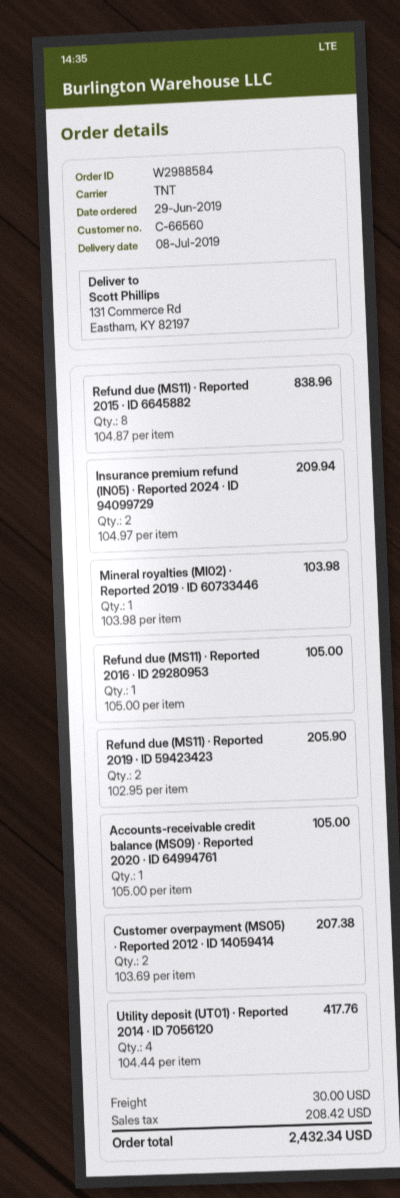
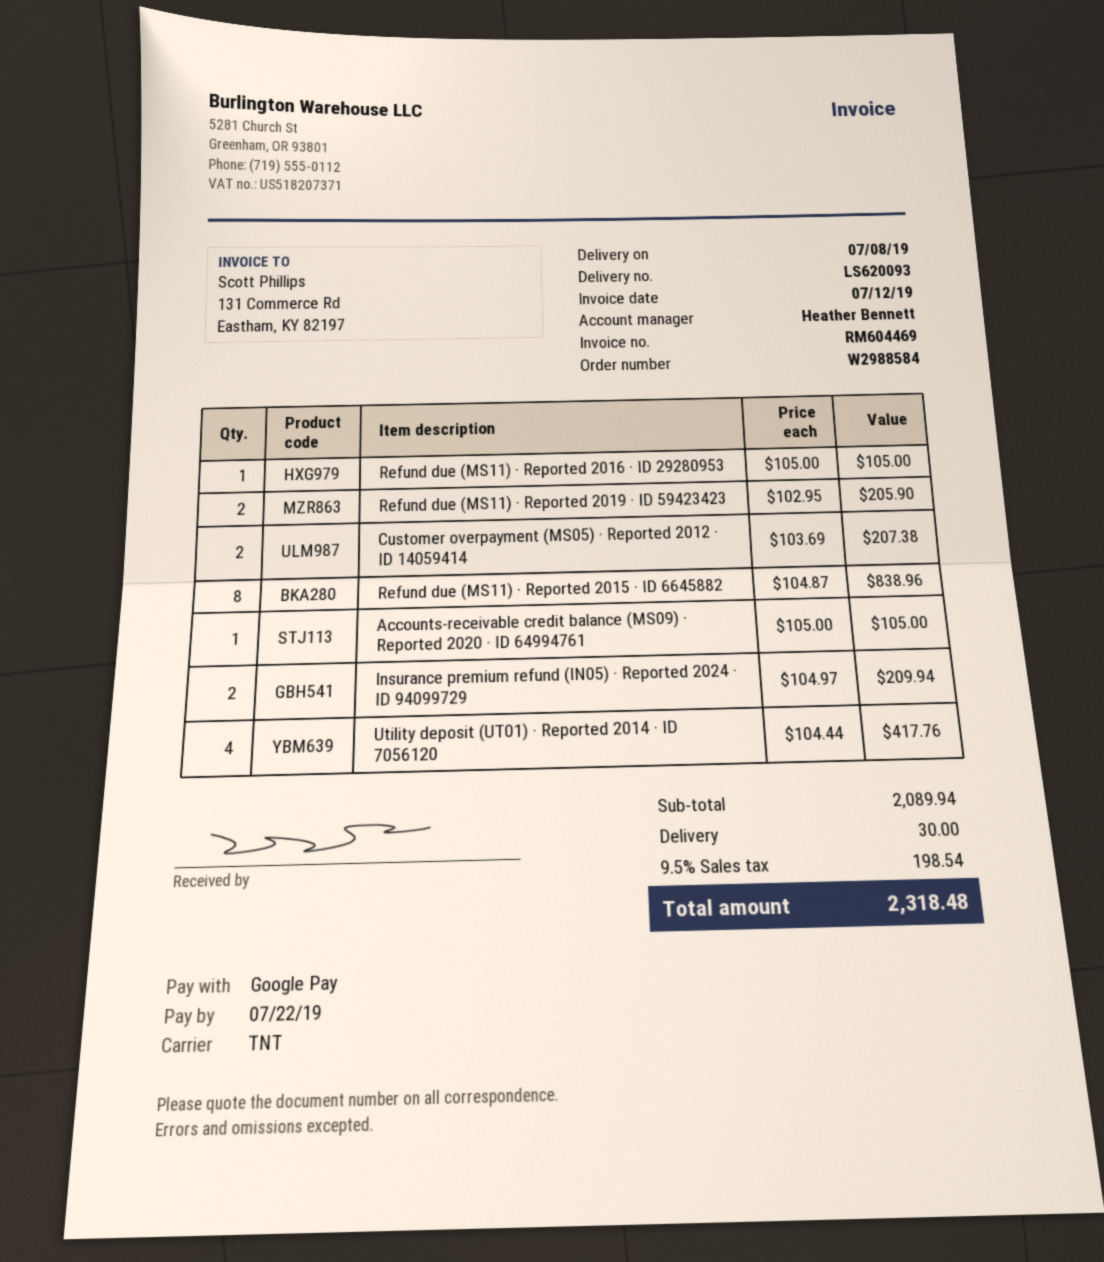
Mineral royalties (MI02) · Reported 2019 · ID 60733446: 1 x 103.98 = 103.98 -> none
tax: 208.42 -> 198.54
total: 2432.34 -> 2318.48

